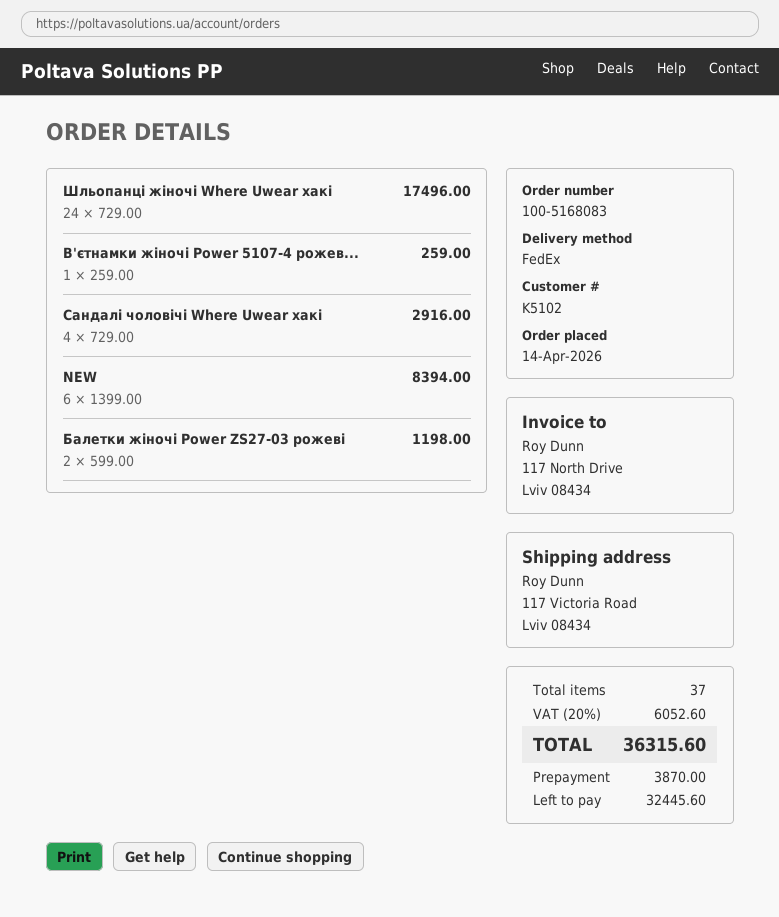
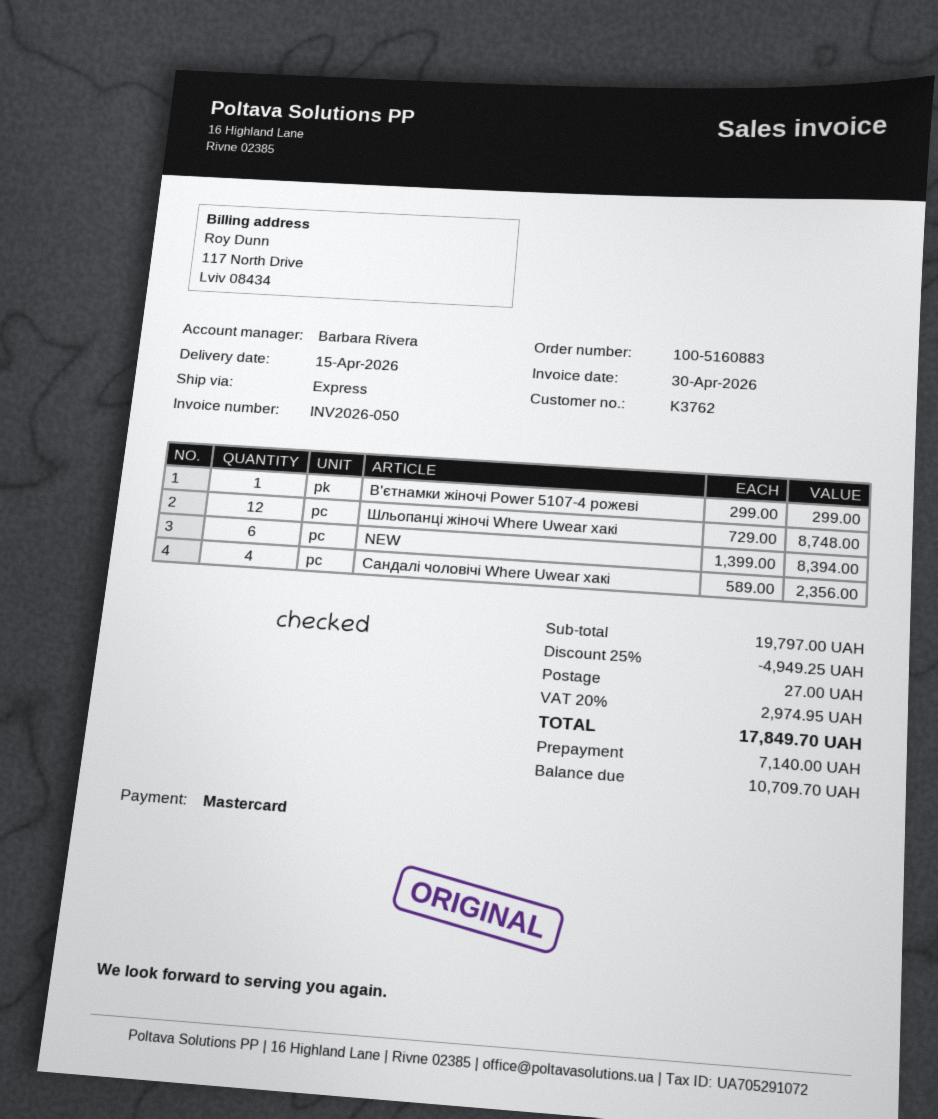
order number: 100-5168083 -> 100-5160883
customer number: K5102 -> K3762
shipping method: FedEx -> express
Шльопанці жіночі Where Uwear хакі: 24 x 729.00 = 17496.00 -> 12 x 729.00 = 8748.00
В'єтнамки жіночі Power 5107-4 рожев...: 1 x 259.00 = 259.00 -> 1 x 299.00 = 299.00
Сандалі чоловічі Where Uwear хакі: 4 x 729.00 = 2916.00 -> 4 x 589.00 = 2356.00
Балетки жіночі Power ZS27-03 рожеві: 2 x 599.00 = 1198.00 -> none
discount: none -> 25% = 4949.25
shipping: none -> 27.00
tax: 20% = 6052.60 -> 20% = 2974.95
total: 36315.60 -> 17849.70
deposit: 3870.00 -> 7140.00
balance: 32445.60 -> 10709.70

